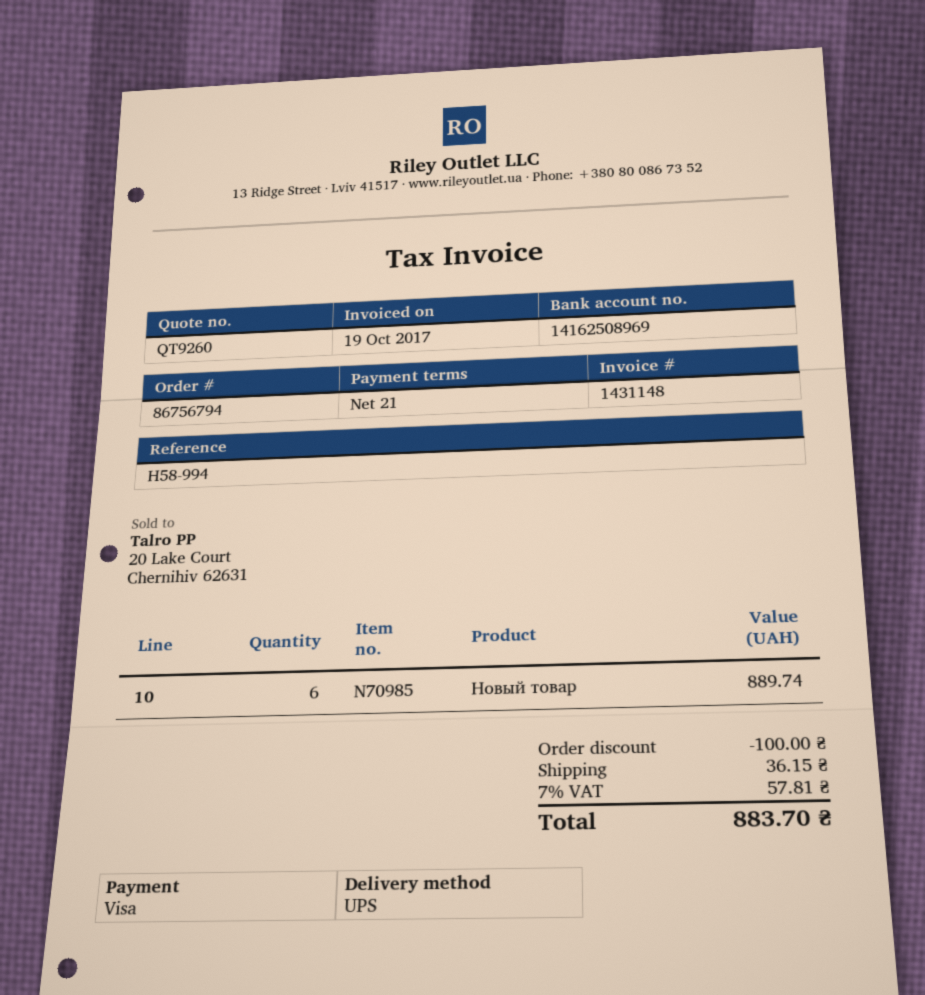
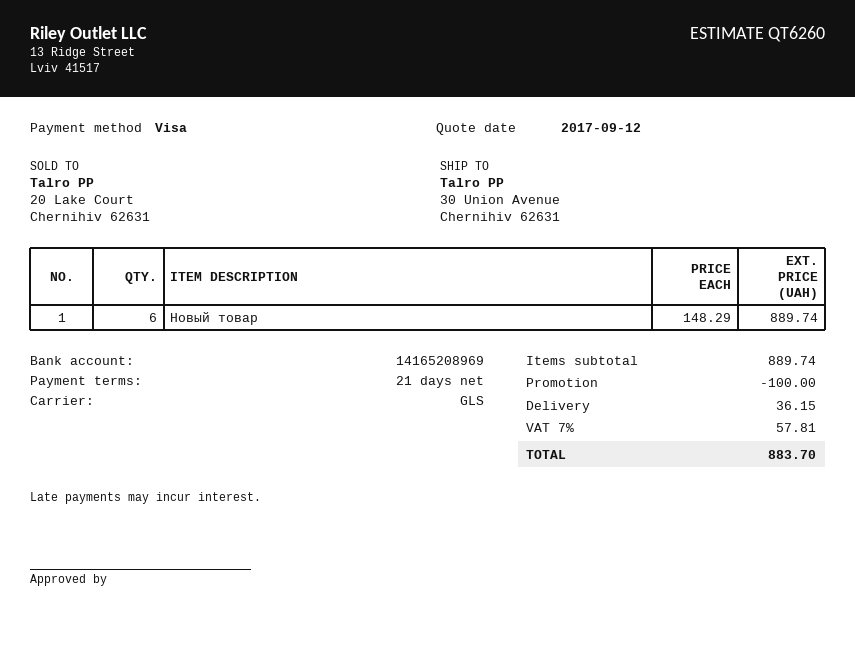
quote number: QT9260 -> QT6260
bank account: 14162508969 -> 14165208969
shipping method: UPS -> GLS

